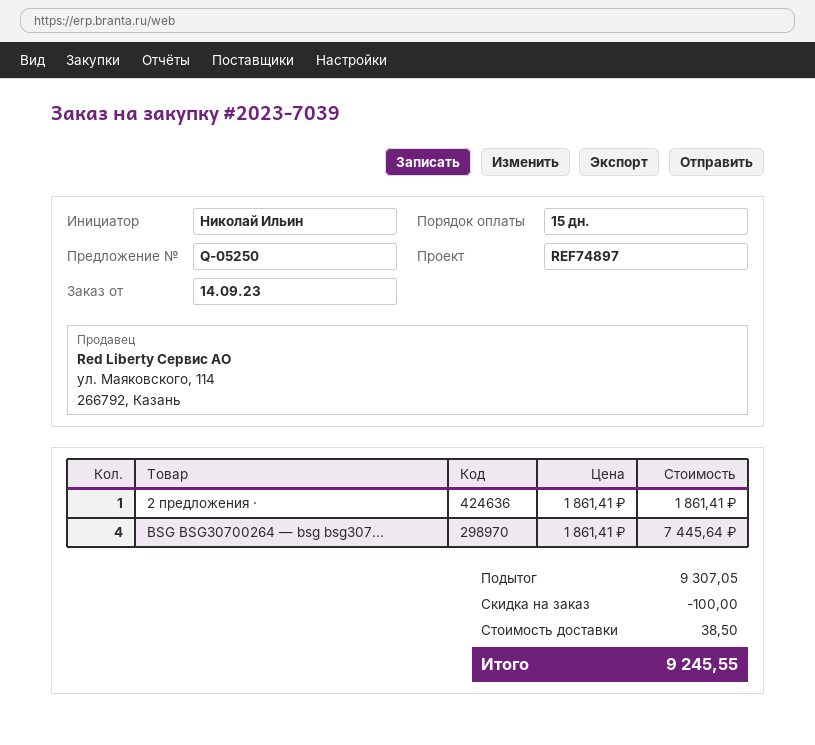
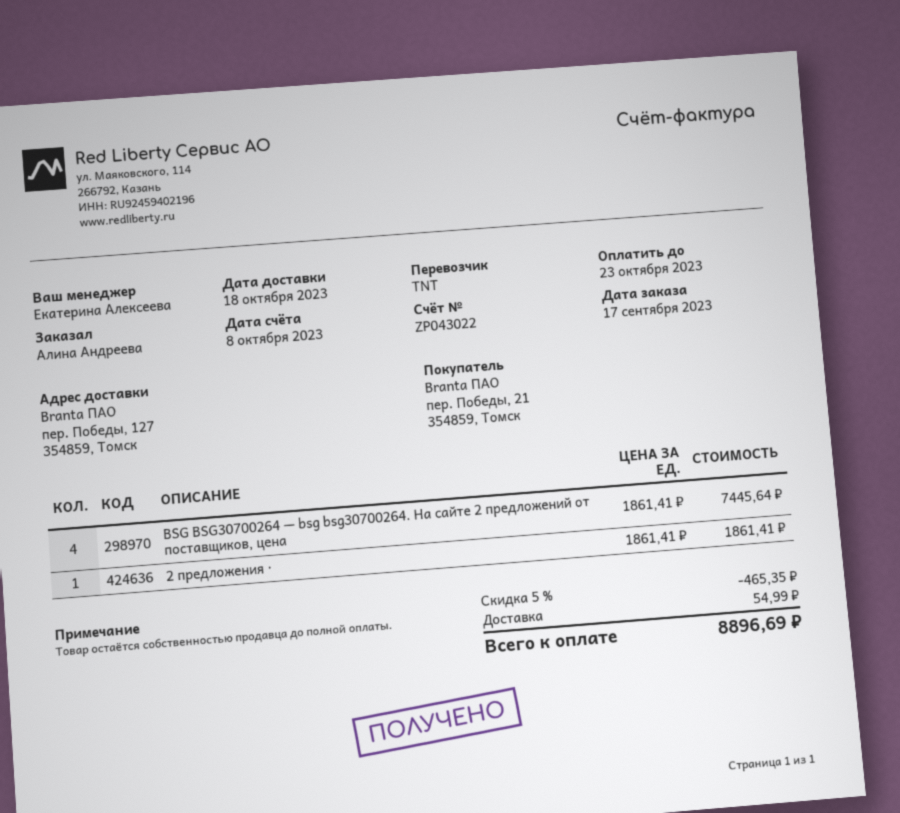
order date: 2023-09-14 -> 2023-09-17
ordered by: Николай Ильин -> Алина Андреева
discount: 100.00 -> 465.35
shipping: 38.50 -> 54.99
total: 9245.55 -> 8896.69

